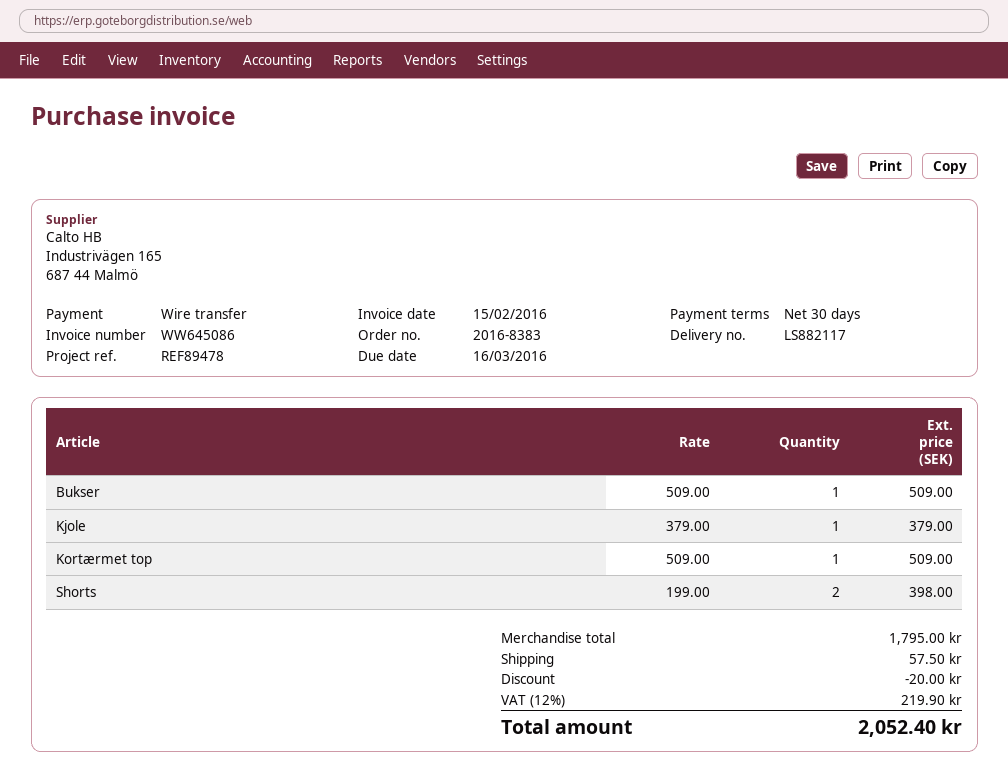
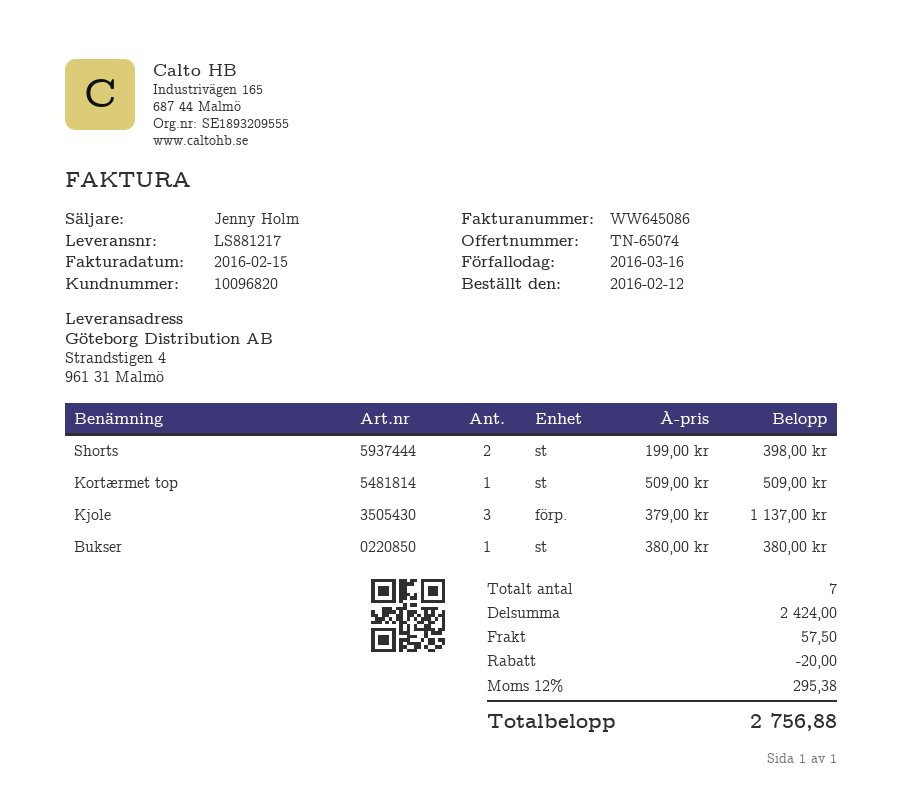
delivery note number: LS882117 -> LS881217
Bukser: 1 x 509.00 = 509.00 -> 1 x 380.00 = 380.00
Kjole: 1 x 379.00 = 379.00 -> 3 x 379.00 = 1137.00
subtotal: 1795.00 -> 2424.00
tax: 12% = 219.90 -> 12% = 295.38
total: 2052.40 -> 2756.88

